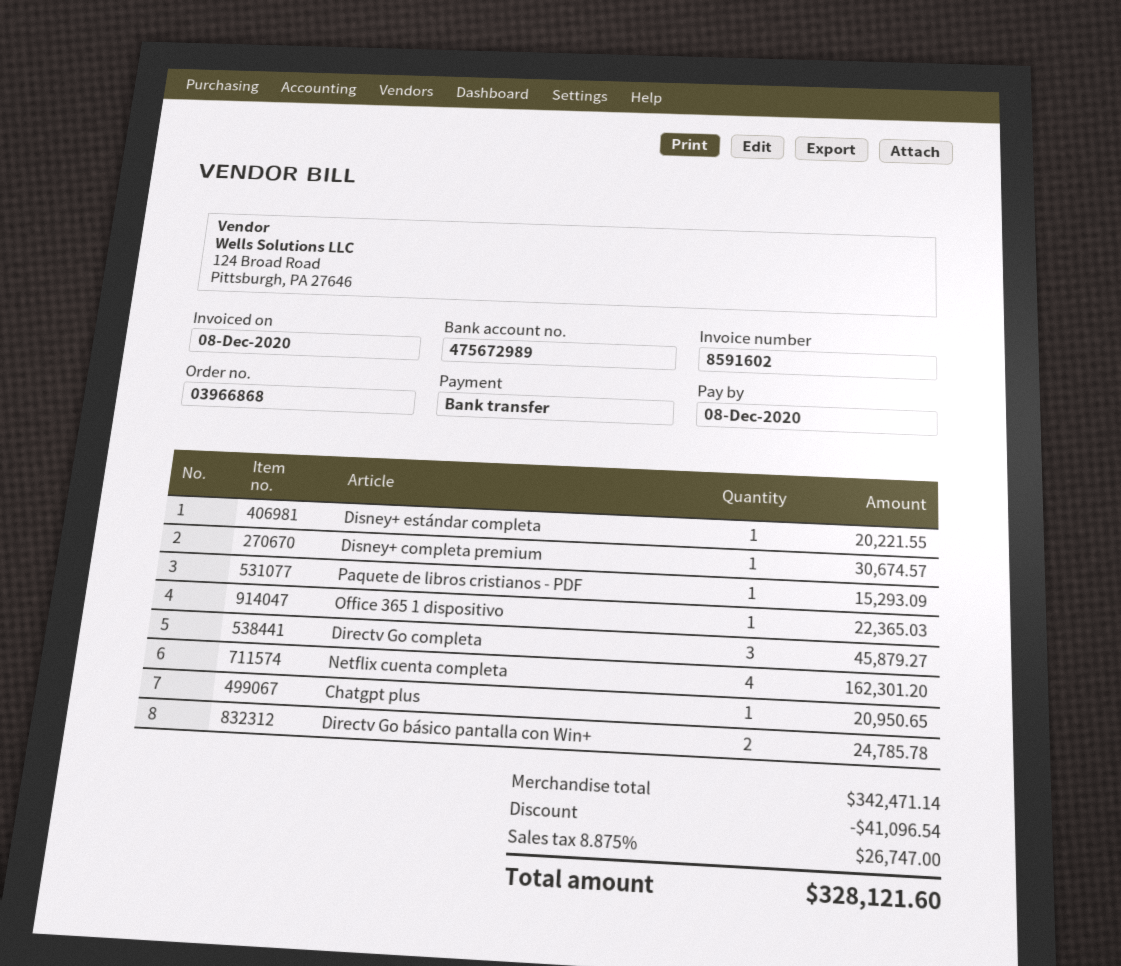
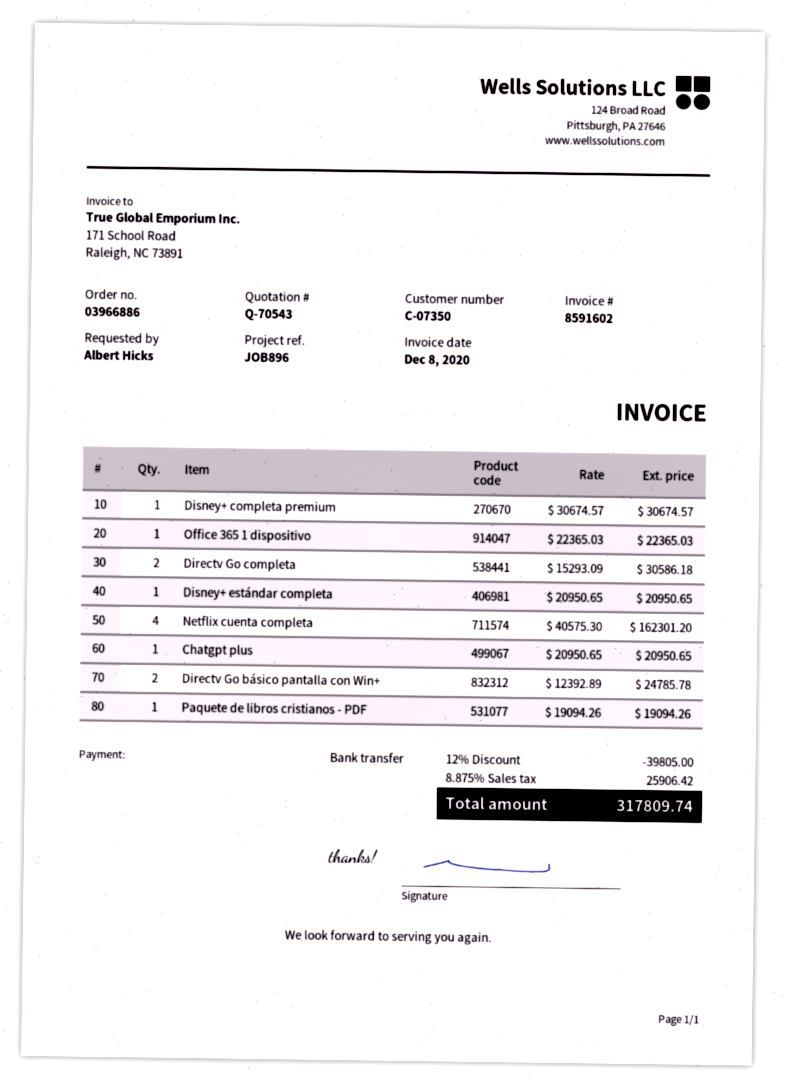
order number: 03966868 -> 03966886
Disney+ estándar completa: 1 for 20221.55 -> 1 for 20950.65
Paquete de libros cristianos - PDF: 1 for 15293.09 -> 1 for 19094.26
Directv Go completa: 3 for 45879.27 -> 2 for 30586.18
discount: 41096.54 -> 39805.00
tax: 8.875% = 26747.00 -> 8.875% = 25906.42
total: 328121.60 -> 317809.74

